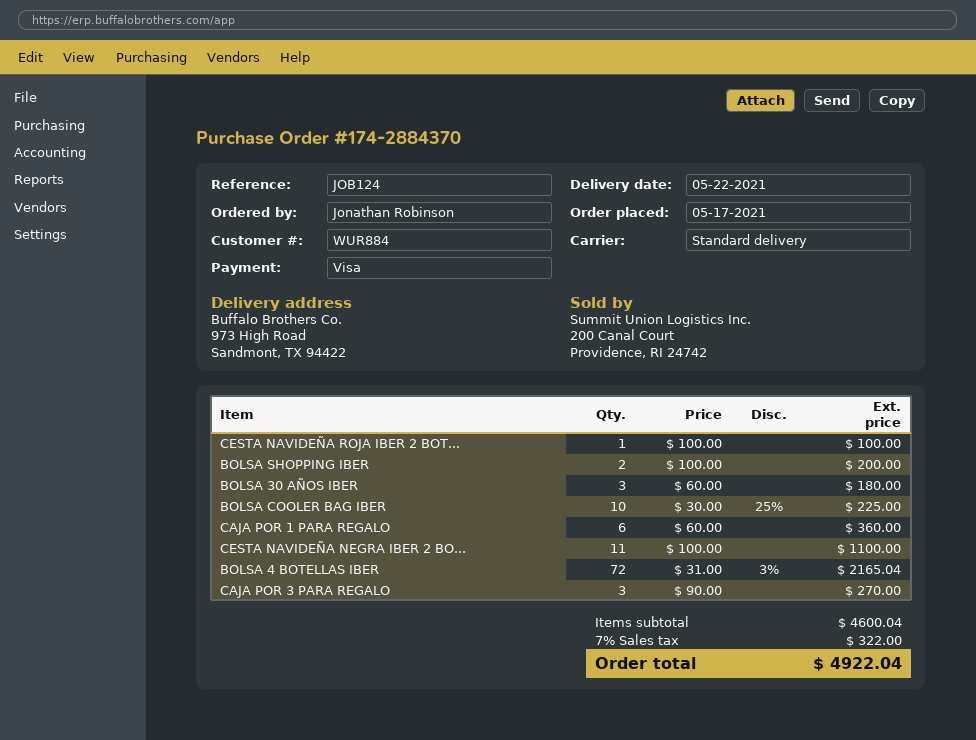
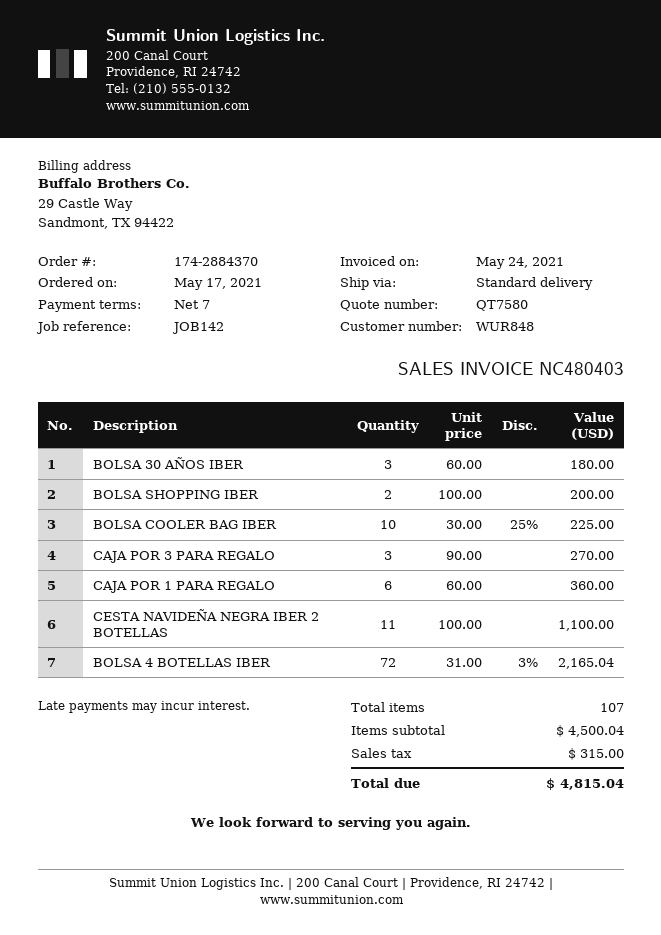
customer number: WUR884 -> WUR848
reference: JOB124 -> JOB142
CESTA NAVIDEÑA ROJA IBER 2 BOT...: 1 x 100.00 = 100.00 -> none
subtotal: 4600.04 -> 4500.04
tax: 322.00 -> 315.00
total: 4922.04 -> 4815.04

